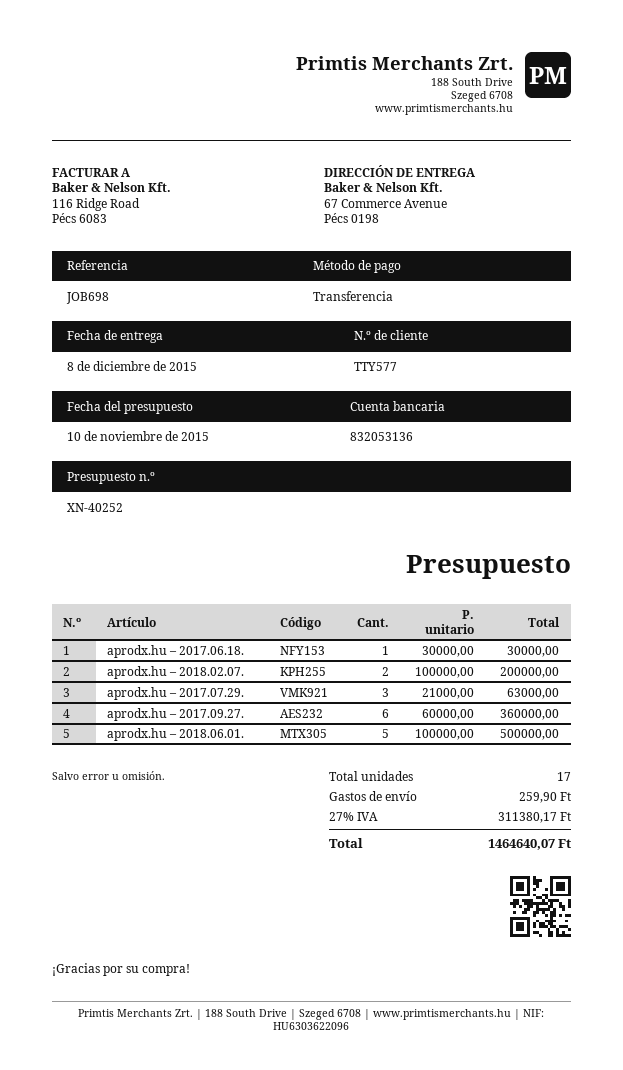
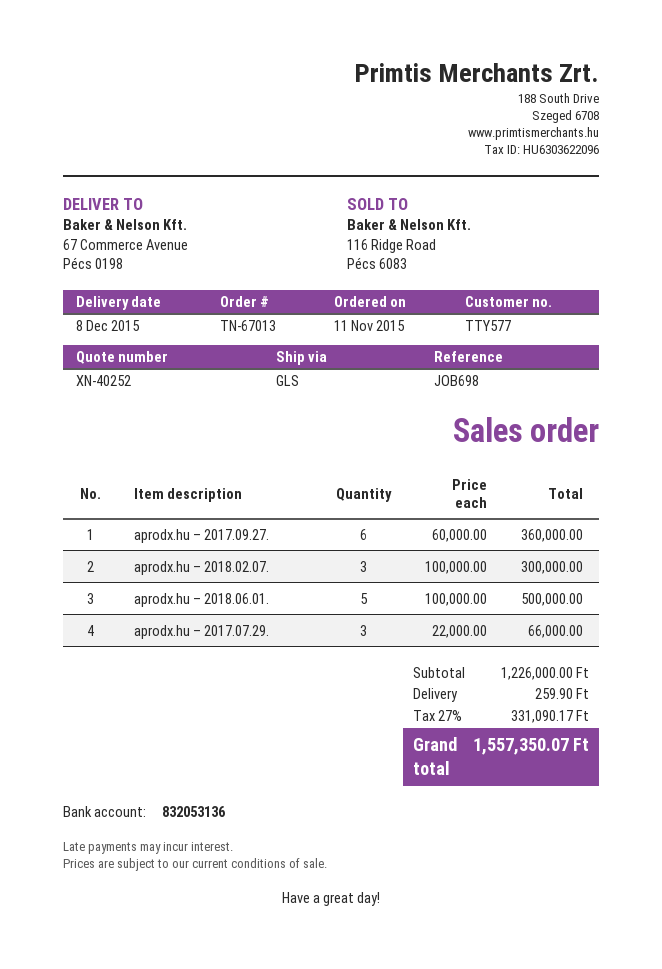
aprodx.hu – 2017.06.18.: 1 x 30000.00 = 30000.00 -> none
aprodx.hu – 2018.02.07.: 2 x 100000.00 = 200000.00 -> 3 x 100000.00 = 300000.00
aprodx.hu – 2017.07.29.: 3 x 21000.00 = 63000.00 -> 3 x 22000.00 = 66000.00
tax: 27% = 311380.17 -> 27% = 331090.17
total: 1464640.07 -> 1557350.07

